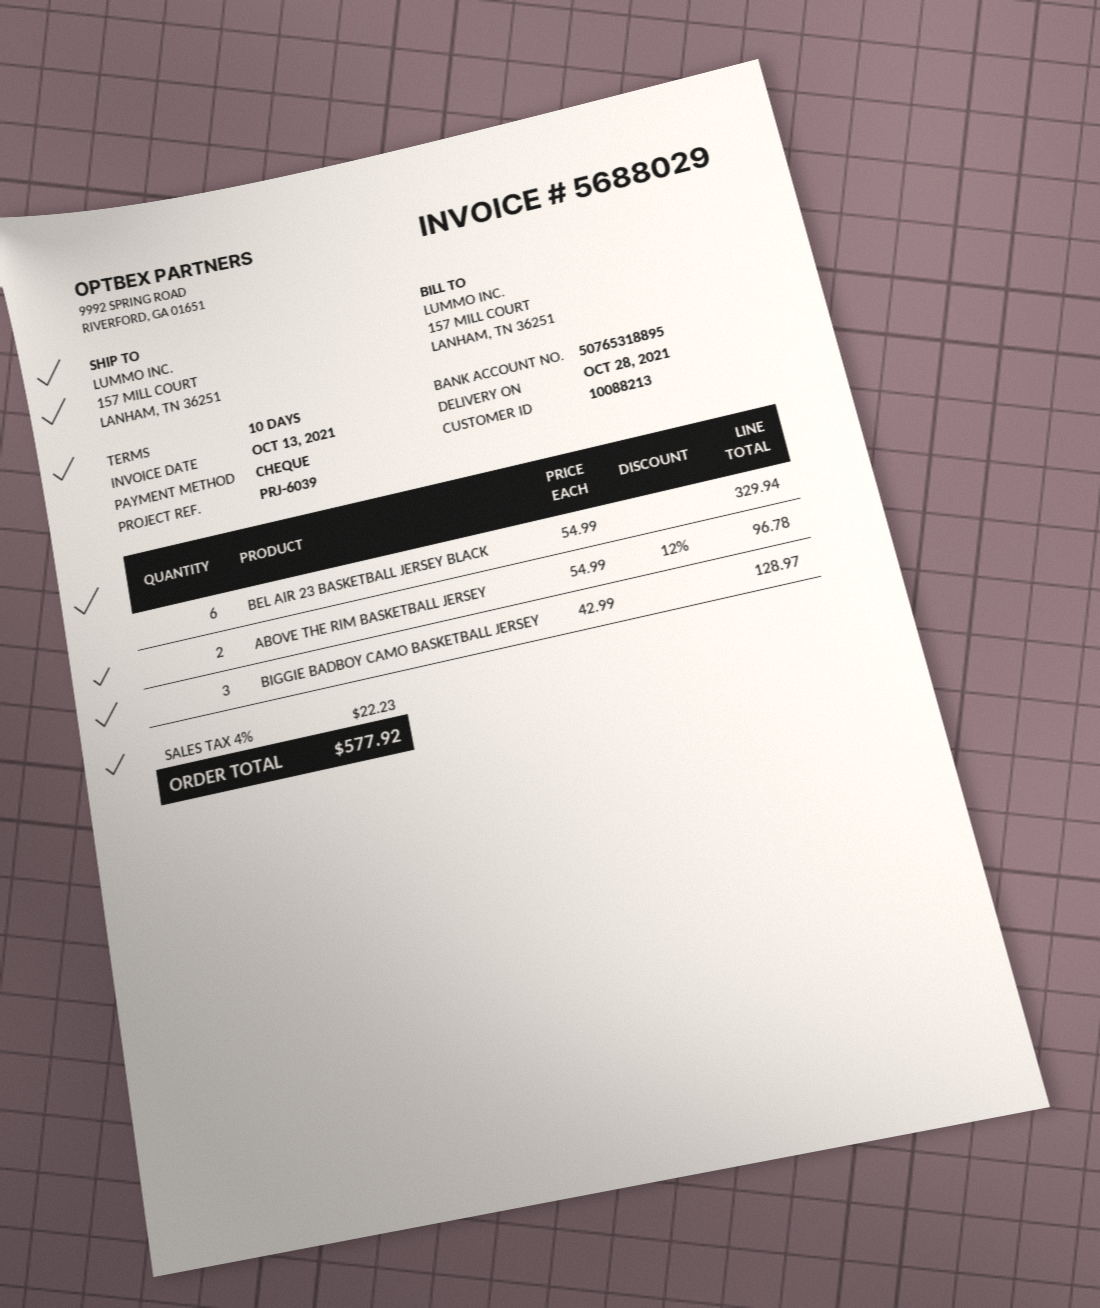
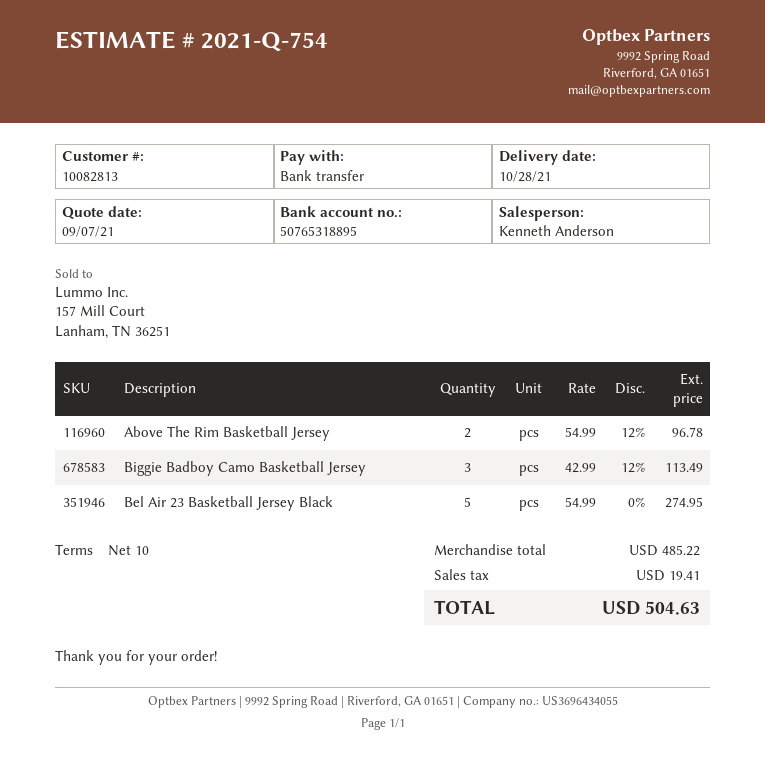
customer number: 10088213 -> 10082813
payment method: cheque -> bank transfer
BEL AIR 23 BASKETBALL JERSEY BLACK: 6 x 54.99 = 329.94 -> 5 x 54.99 = 274.95
BIGGIE BADBOY CAMO BASKETBALL JERSEY: 3 x 42.99 = 128.97 -> 3 x 42.99 - 12% = 113.49
tax: 22.23 -> 19.41
total: 577.92 -> 504.63

